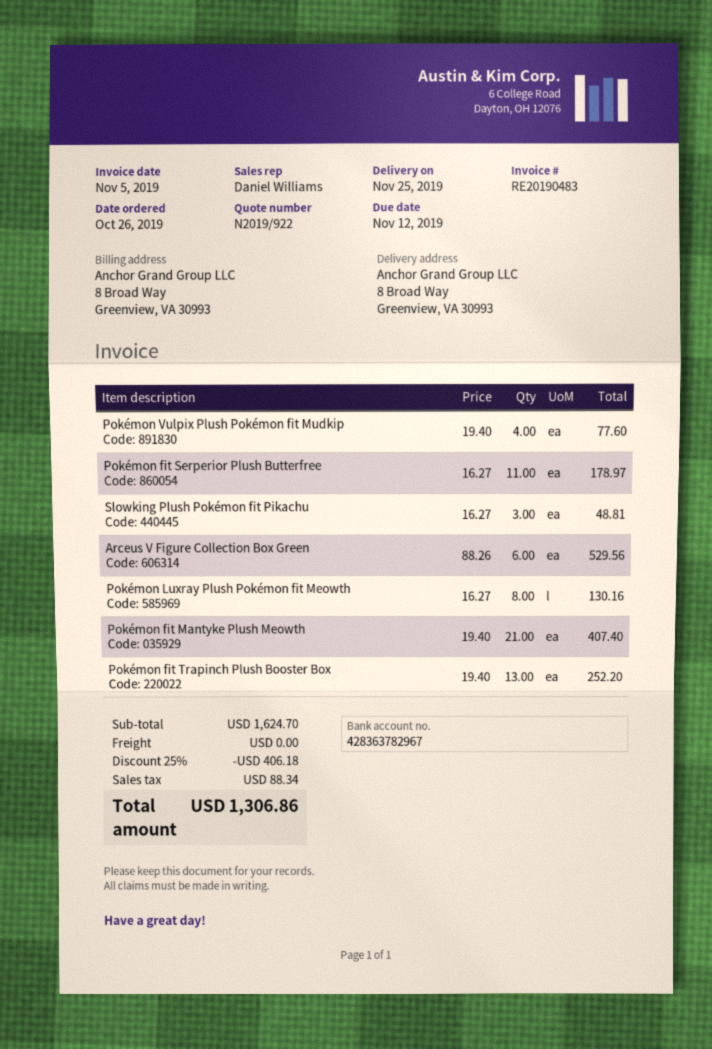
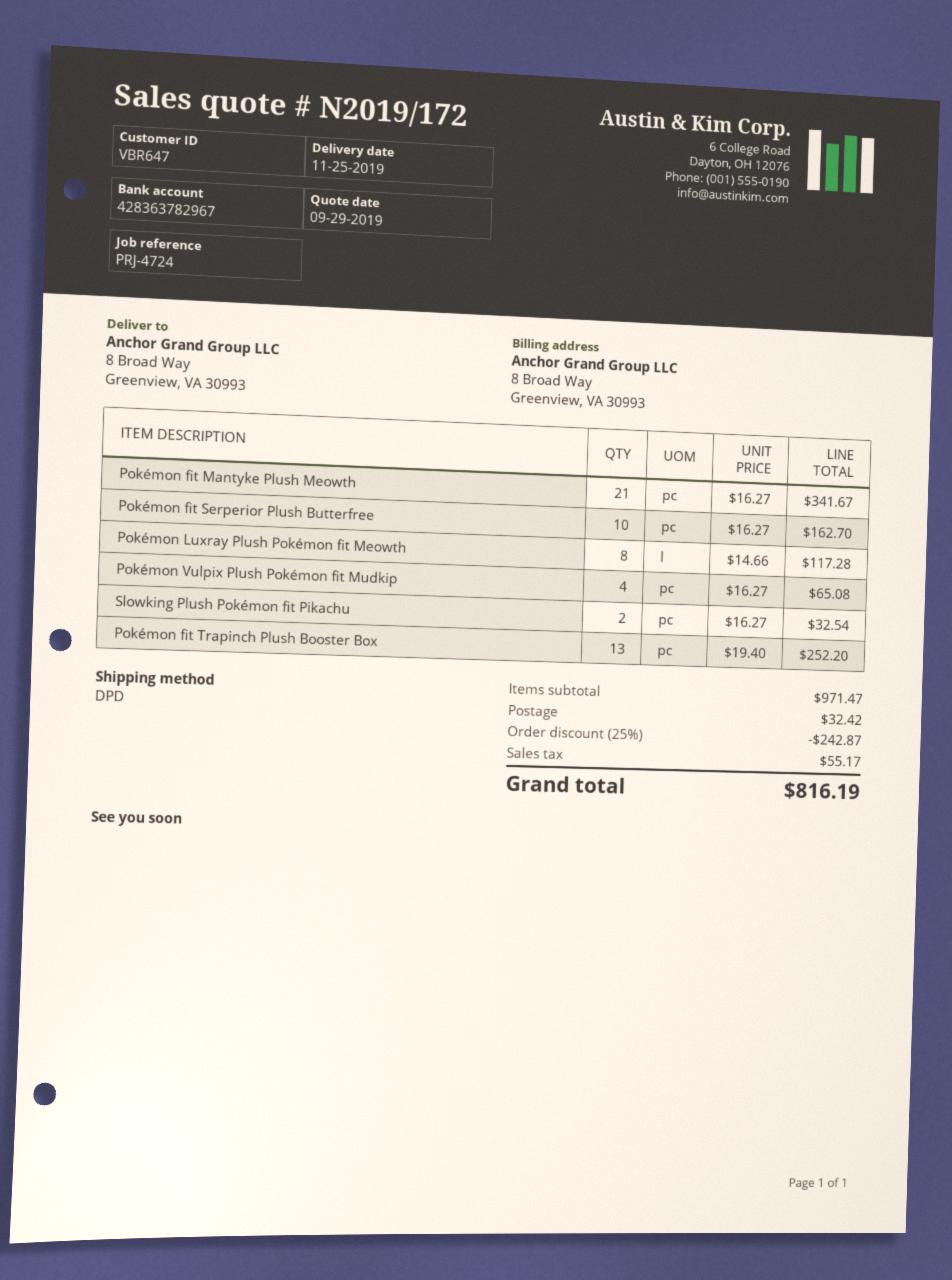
quote number: N2019/922 -> N2019/172
Pokémon Vulpix Plush Pokémon fit Mudkip: 4 x 19.40 = 77.60 -> 4 x 16.27 = 65.08
Pokémon fit Serperior Plush Butterfree: 11 x 16.27 = 178.97 -> 10 x 16.27 = 162.70
Slowking Plush Pokémon fit Pikachu: 3 x 16.27 = 48.81 -> 2 x 16.27 = 32.54
Arceus V Figure Collection Box Green: 6 x 88.26 = 529.56 -> none
Pokémon Luxray Plush Pokémon fit Meowth: 8 x 16.27 = 130.16 -> 8 x 14.66 = 117.28
Pokémon fit Mantyke Plush Meowth: 21 x 19.40 = 407.40 -> 21 x 16.27 = 341.67
subtotal: 1624.70 -> 971.47
discount: 25% = 406.18 -> 25% = 242.87
shipping: 0.00 -> 32.42
tax: 88.34 -> 55.17
total: 1306.86 -> 816.19

